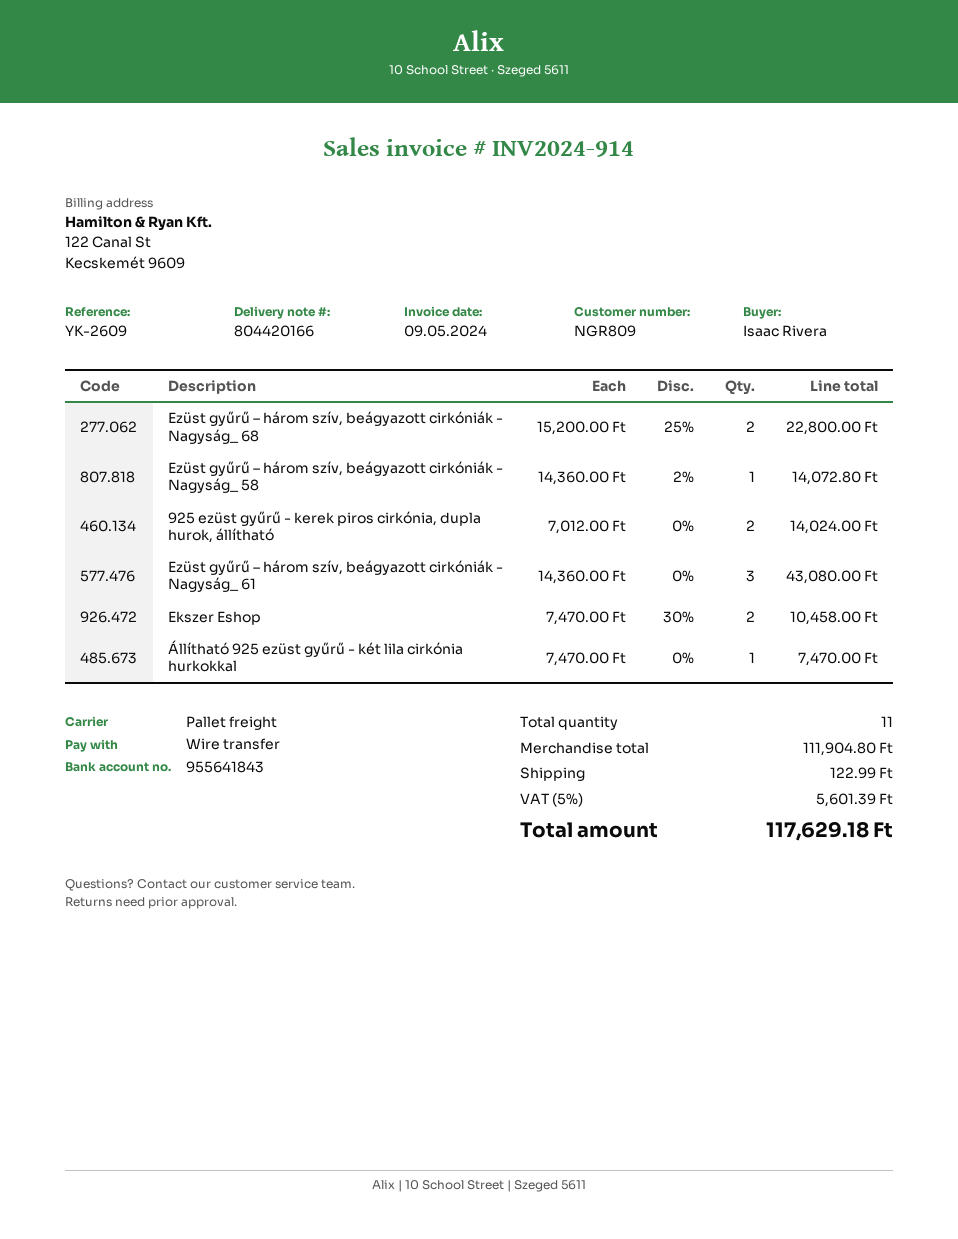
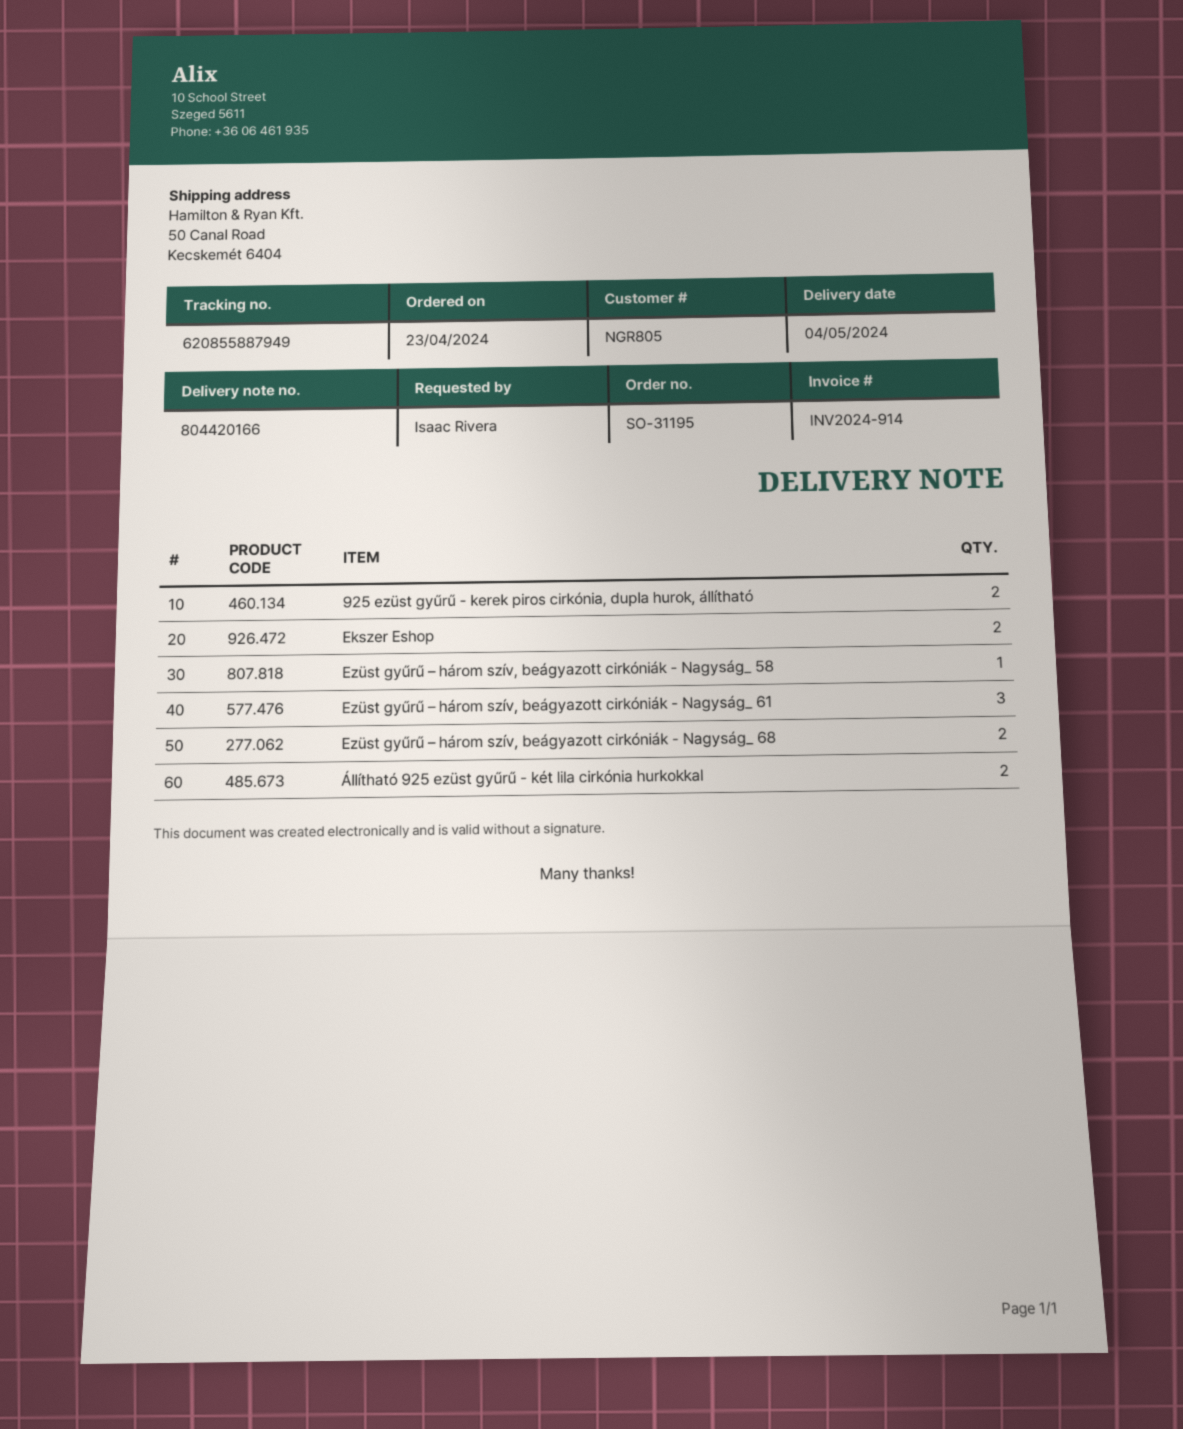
customer number: NGR809 -> NGR805
Állítható 925 ezüst gyűrű - két lila cirkónia hurkokkal: 1 -> 2

